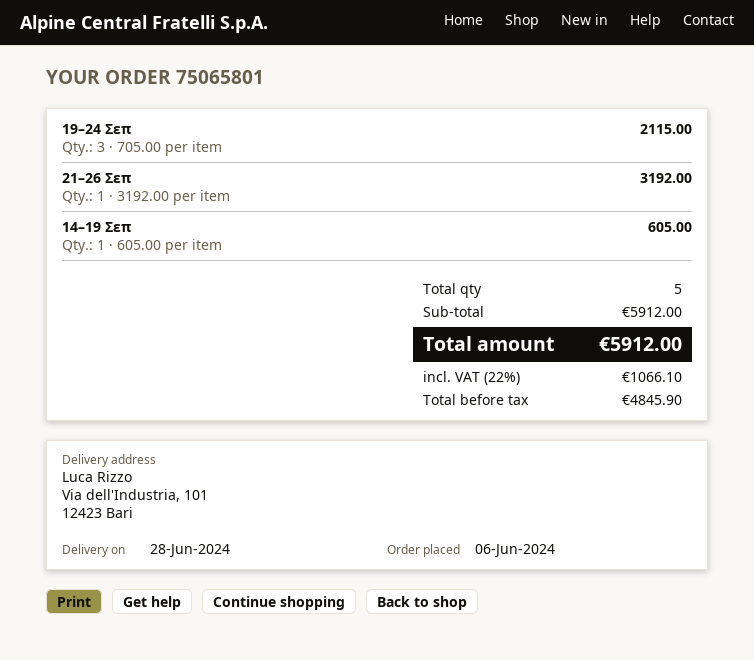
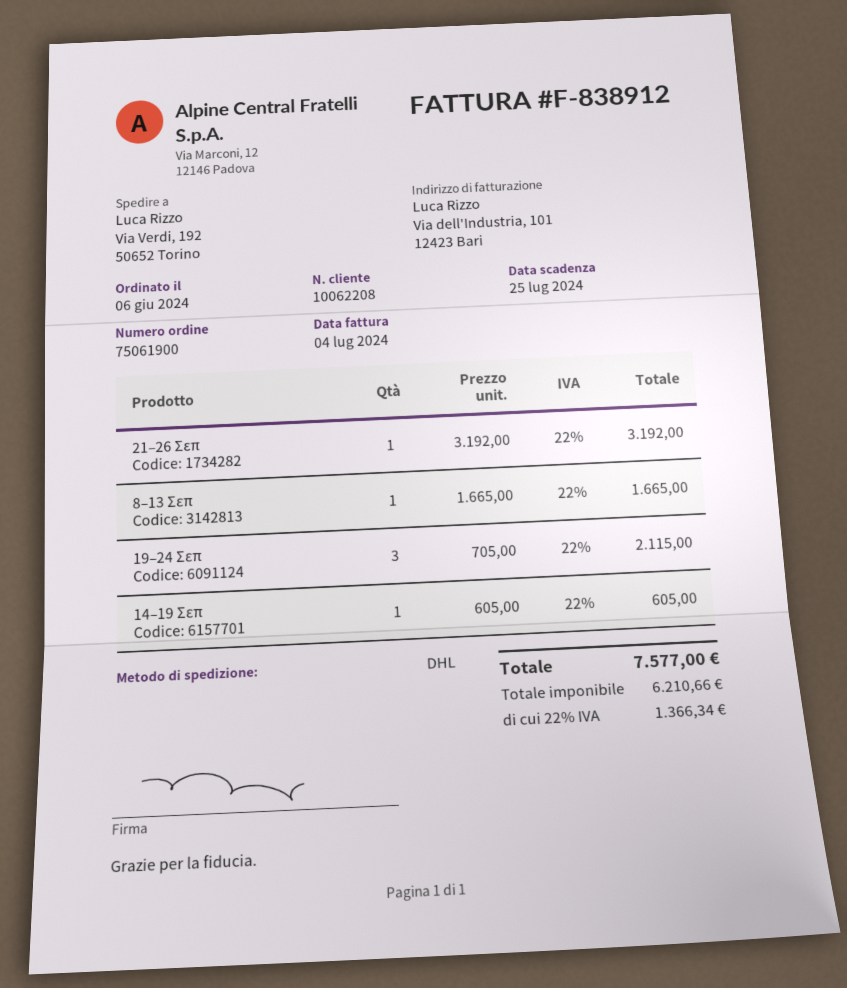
order number: 75065801 -> 75061900
ship to: Via dell'Industria, 101, 12423 Bari -> Via Verdi, 192, 50652 Torino
8–13 Σεπ: none -> 1 x 1665.00 = 1665.00
net: 4845.90 -> 6210.66
tax: 22% = 1066.10 -> 22% = 1366.34
total: 5912.00 -> 7577.00

